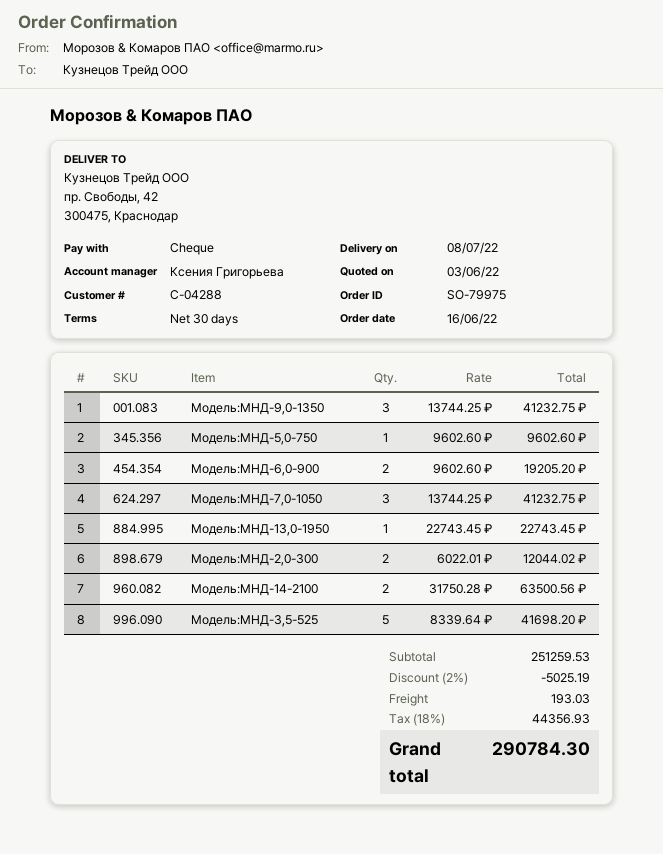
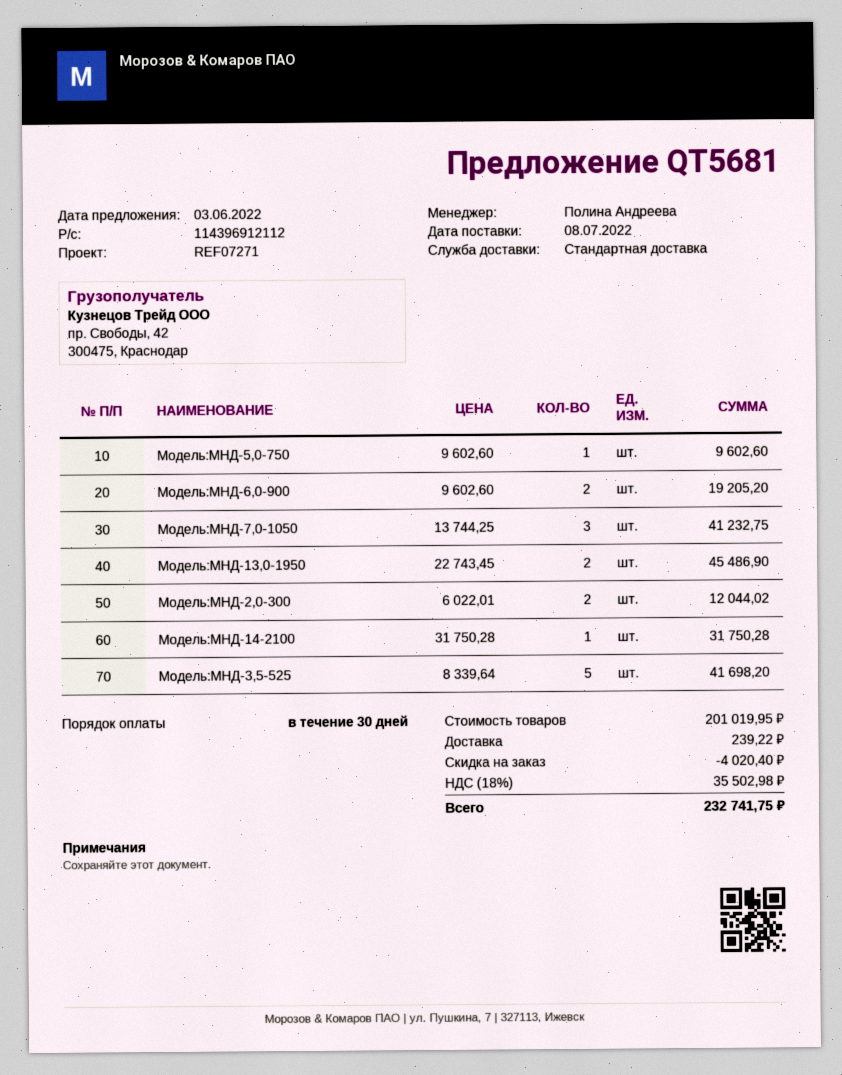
sales rep: Ксения Григорьева -> Полина Андреева
Модель:МНД-9,0-1350: 3 x 13744.25 = 41232.75 -> none
Модель:МНД-13,0-1950: 1 x 22743.45 = 22743.45 -> 2 x 22743.45 = 45486.90
Модель:МНД-14-2100: 2 x 31750.28 = 63500.56 -> 1 x 31750.28 = 31750.28
subtotal: 251259.53 -> 201019.95
discount: 5025.19 -> 4020.40
shipping: 193.03 -> 239.22
tax: 18% = 44356.93 -> 18% = 35502.98
total: 290784.30 -> 232741.75

